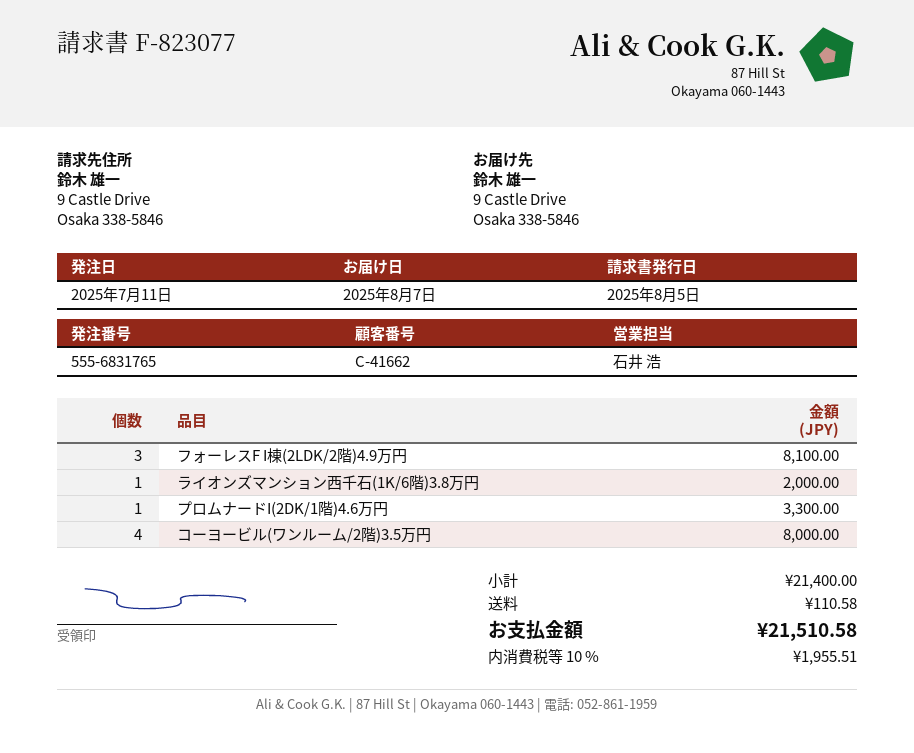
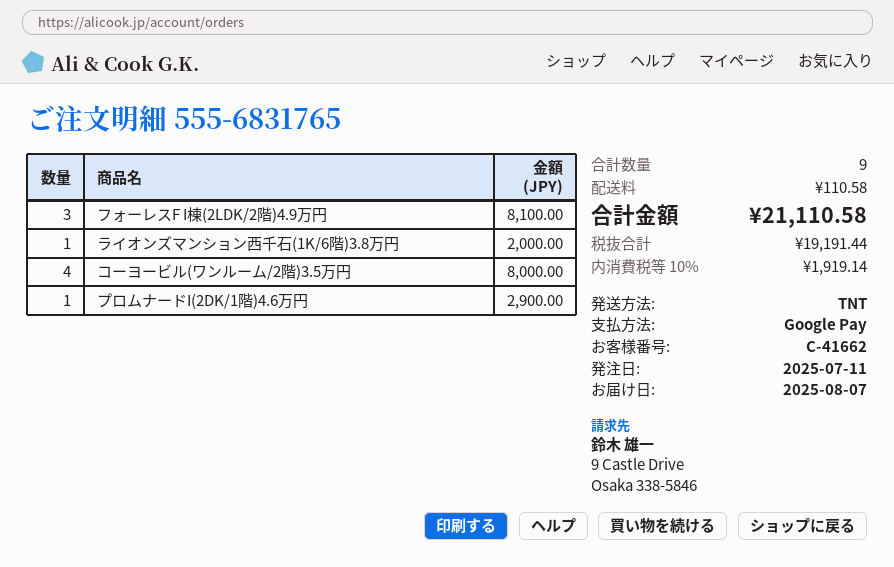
プロムナードI(2DK/1階)4.6万円: 1 for 3300.00 -> 1 for 2900.00
tax: 10% = 1955.51 -> 10% = 1919.14
total: 21510.58 -> 21110.58

